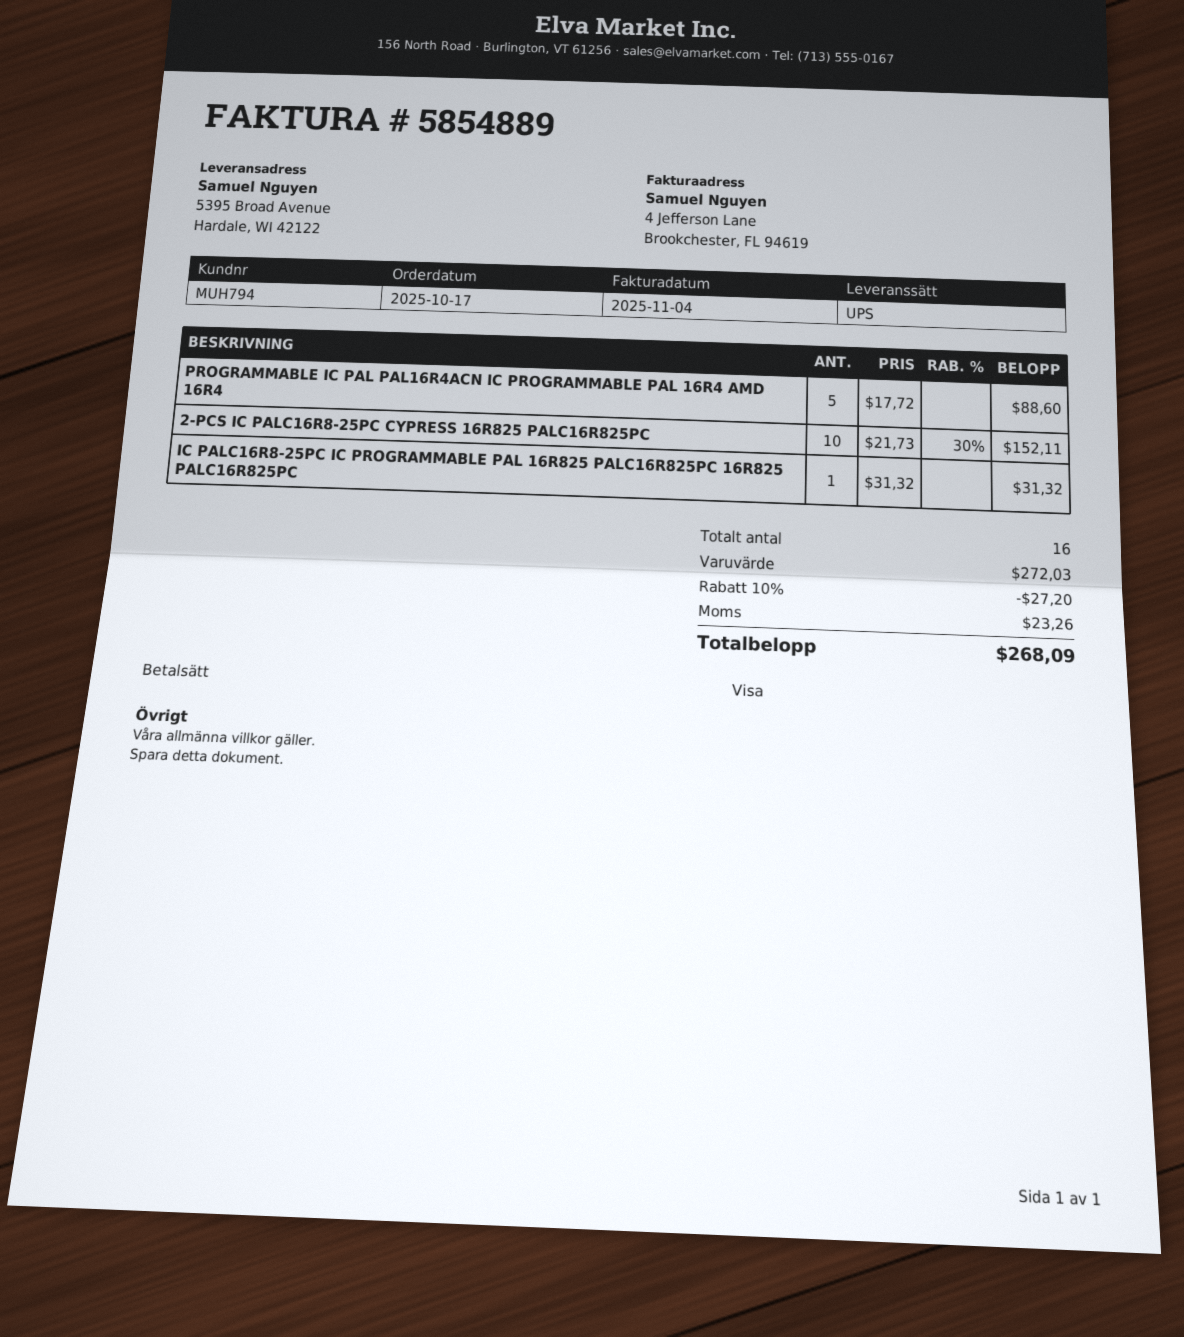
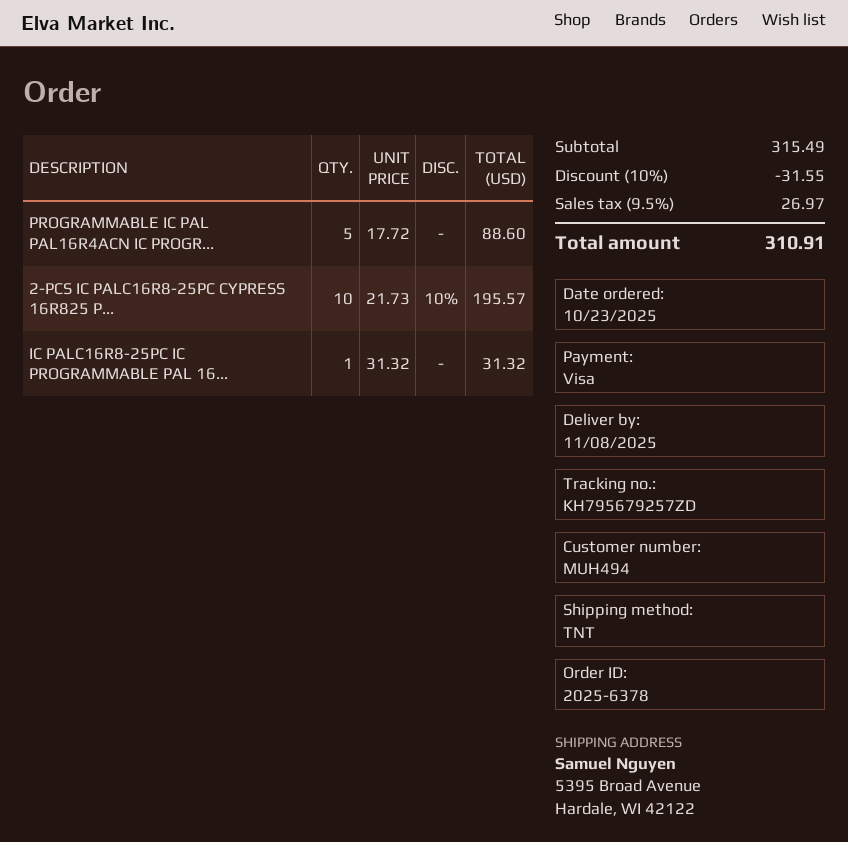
order date: 2025-10-17 -> 2025-10-23
customer number: MUH794 -> MUH494
shipping method: UPS -> TNT
2-PCS IC PALC16R8-25PC CYPRESS 16R825 PALC16R825PC: 10 x 21.73 - 30% = 152.11 -> 10 x 21.73 - 10% = 195.57
subtotal: 272.03 -> 315.49
discount: 10% = 27.20 -> 10% = 31.55
tax: 23.26 -> 26.97
total: 268.09 -> 310.91

